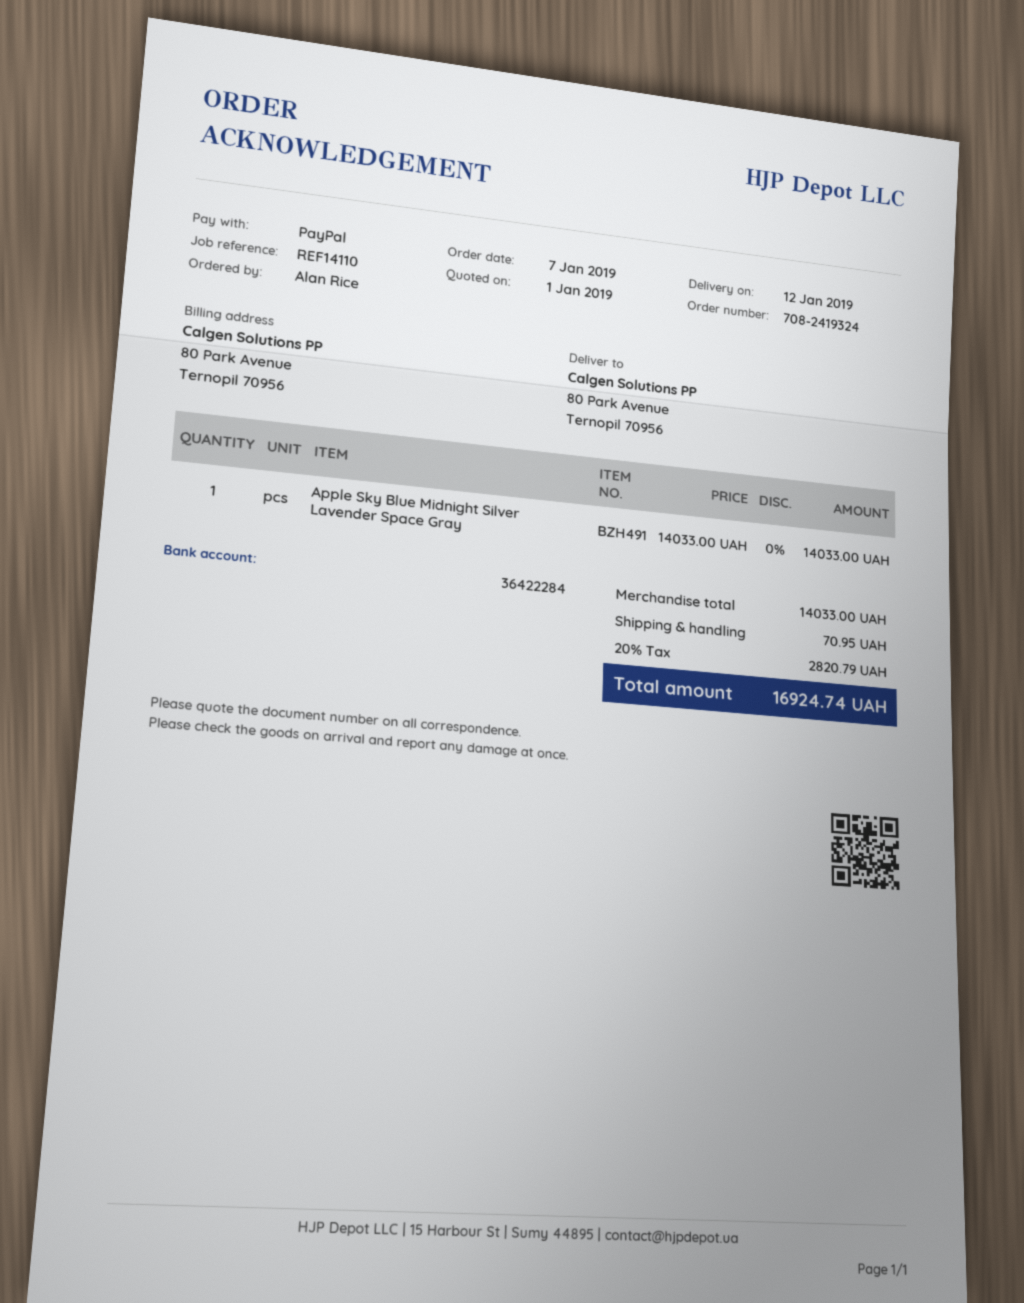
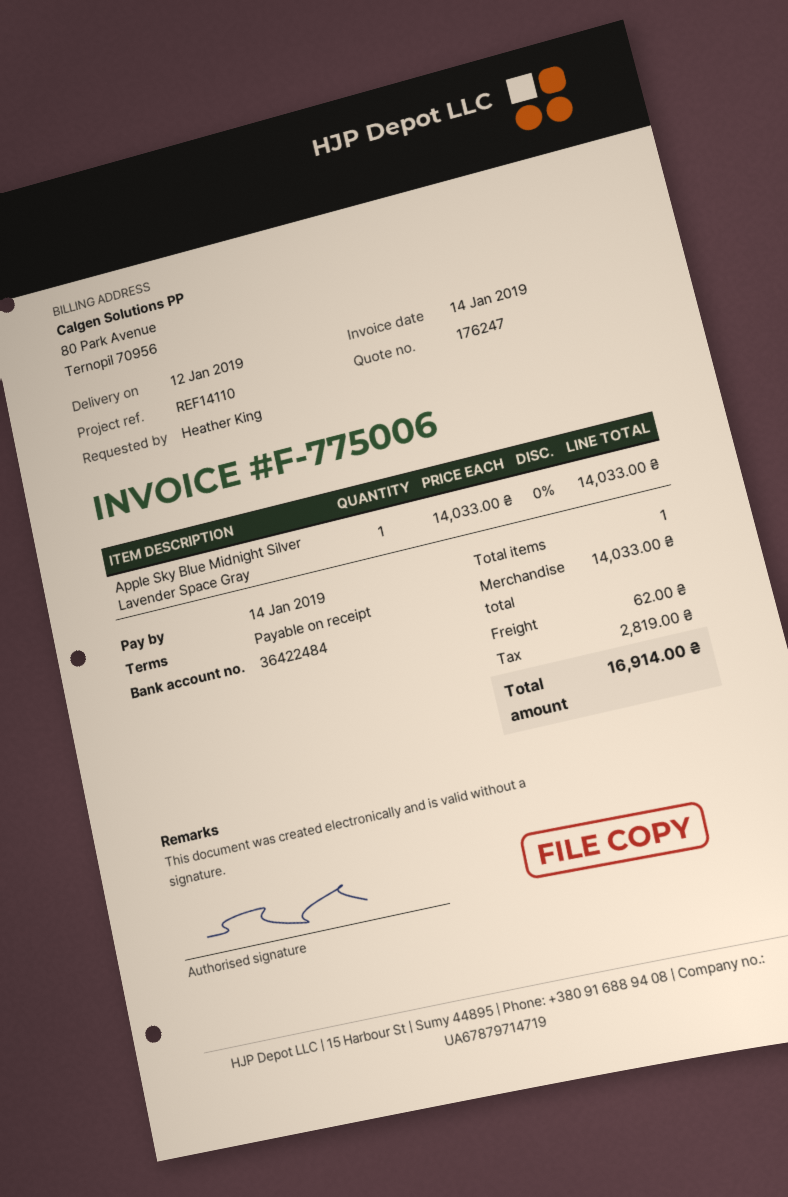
ordered by: Alan Rice -> Heather King
bank account: 36422284 -> 36422484
shipping: 70.95 -> 62.00
tax: 2820.79 -> 2819.00
total: 16924.74 -> 16914.00

